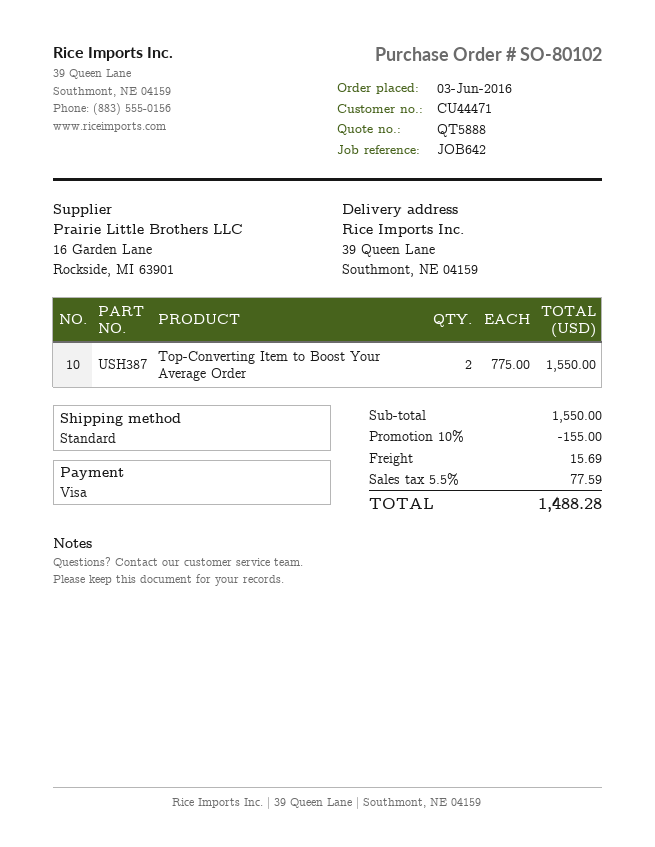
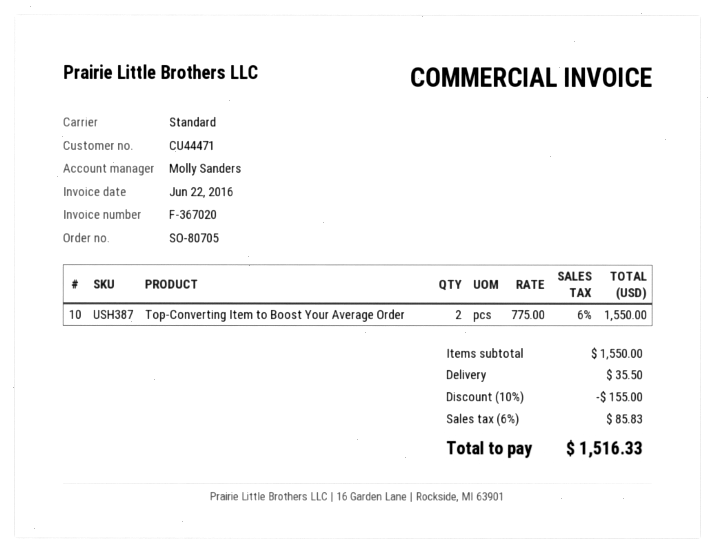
order number: SO-80102 -> SO-80705
shipping: 15.69 -> 35.50
tax: 5.5% = 77.59 -> 6% = 85.83
total: 1488.28 -> 1516.33

